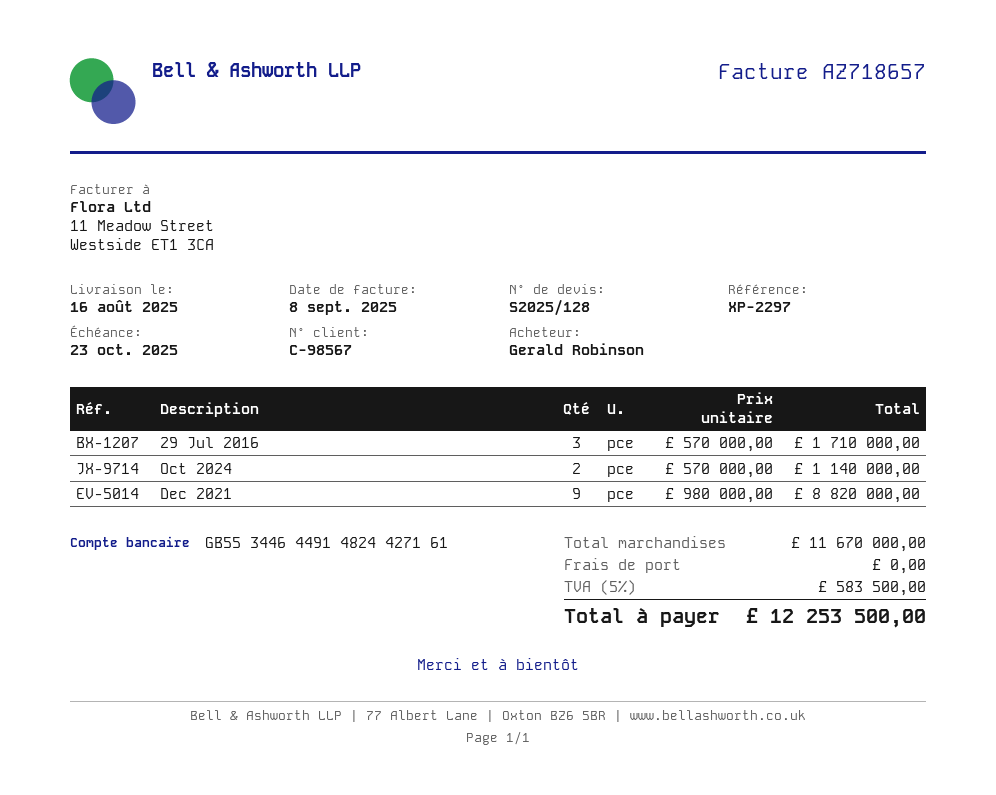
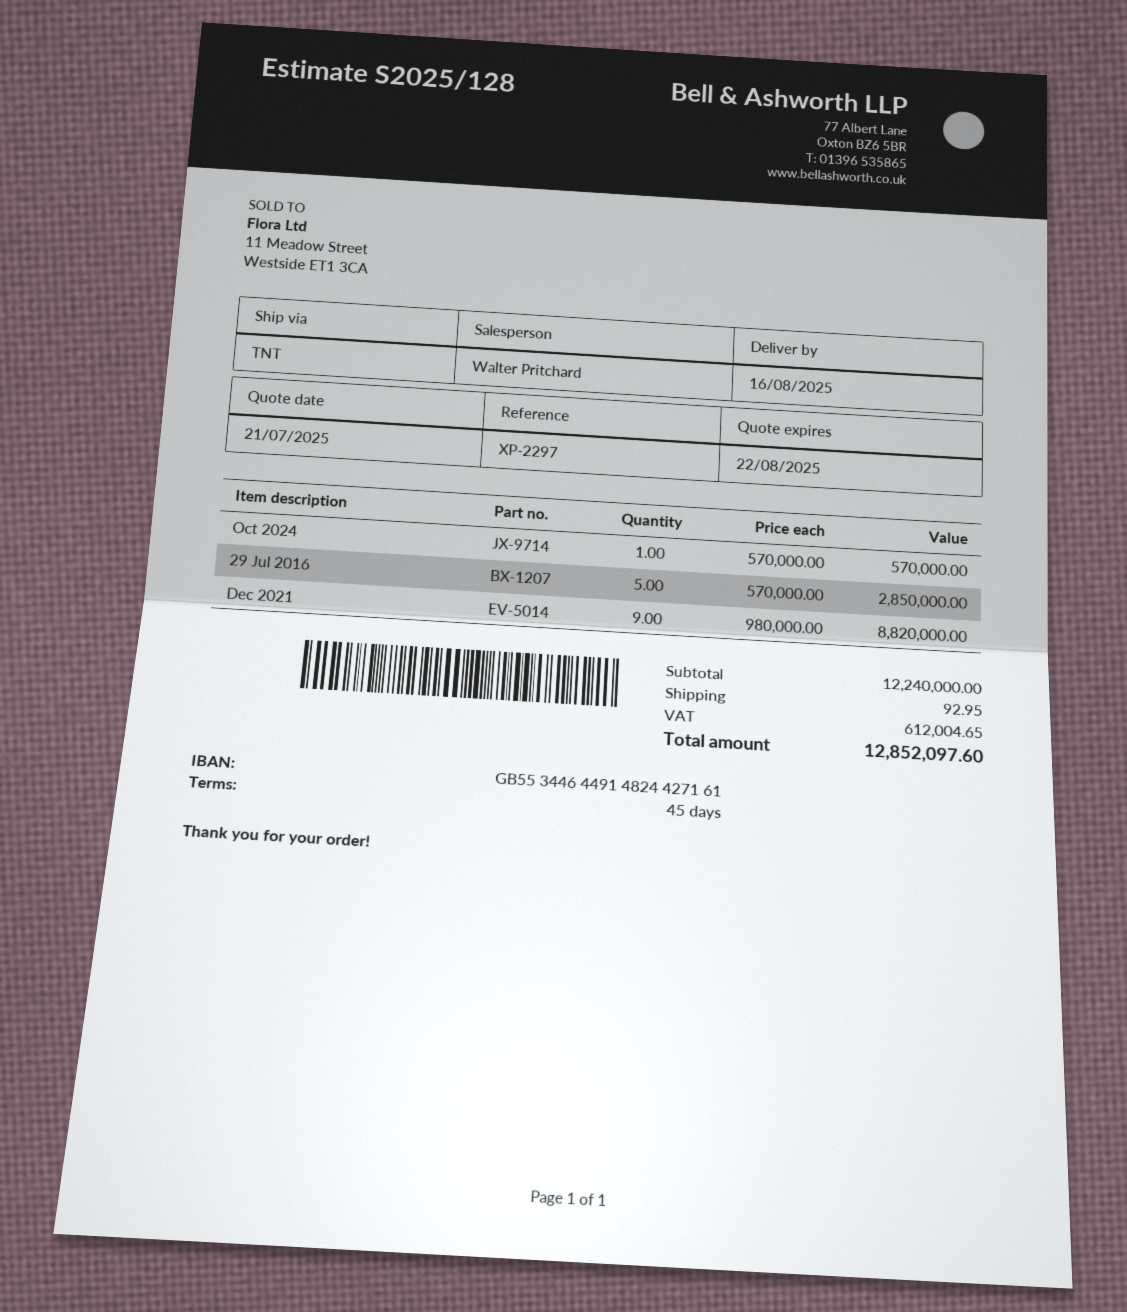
29 Jul 2016: 3 x 570000.00 = 1710000.00 -> 5 x 570000.00 = 2850000.00
Oct 2024: 2 x 570000.00 = 1140000.00 -> 1 x 570000.00 = 570000.00
subtotal: 11670000.00 -> 12240000.00
shipping: 0.00 -> 92.95
tax: 583500.00 -> 612004.65
total: 12253500.00 -> 12852097.60

